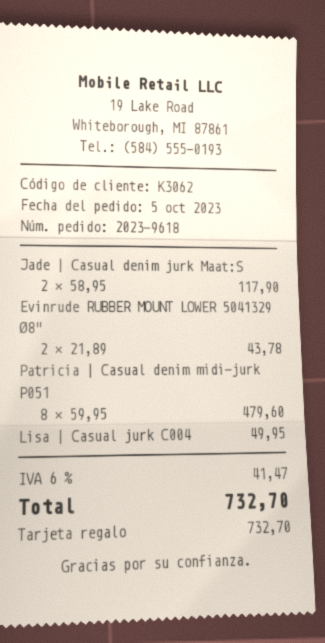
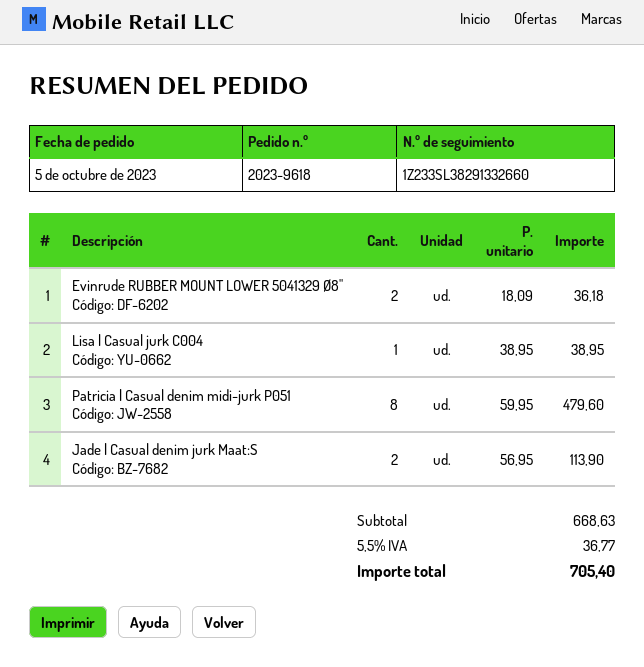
Jade | Casual denim jurk Maat:S: 2 x 58.95 = 117.90 -> 2 x 56.95 = 113.90
Evinrude RUBBER MOUNT LOWER 5041329 Ø8": 2 x 21.89 = 43.78 -> 2 x 18.09 = 36.18
Lisa | Casual jurk C004: 1 x 49.95 = 49.95 -> 1 x 38.95 = 38.95
tax: 6% = 41.47 -> 5.5% = 36.77
total: 732.70 -> 705.40

